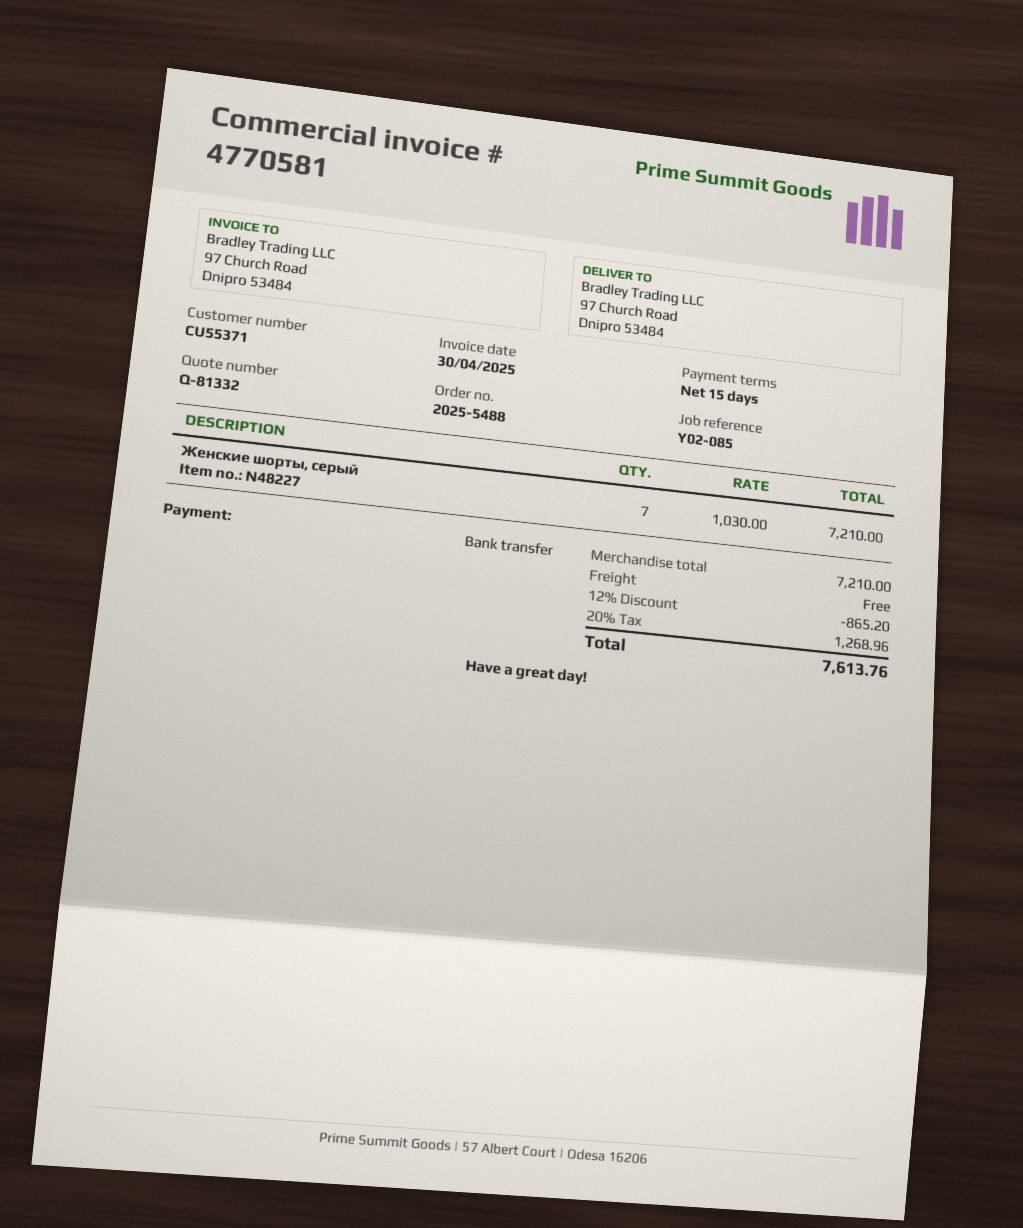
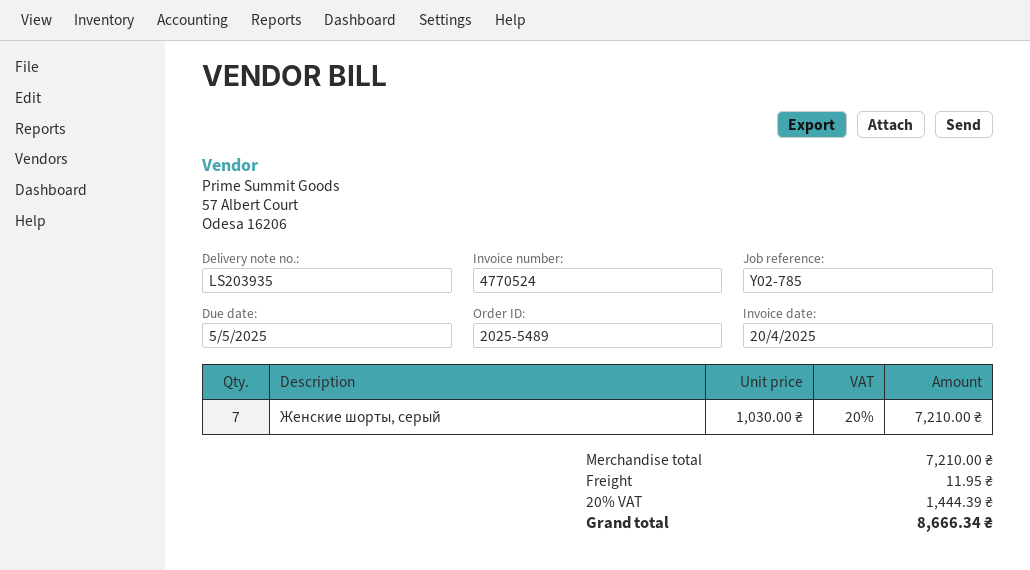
order number: 2025-5488 -> 2025-5489
invoice number: 4770581 -> 4770524
invoice date: 2025-04-30 -> 2025-04-20
reference: Y02-085 -> Y02-785
discount: 12% = 865.20 -> none
shipping: 0.00 -> 11.95
tax: 20% = 1268.96 -> 20% = 1444.39
total: 7613.76 -> 8666.34

